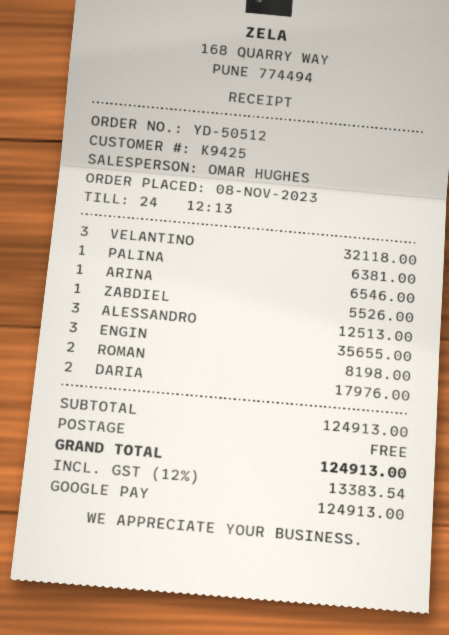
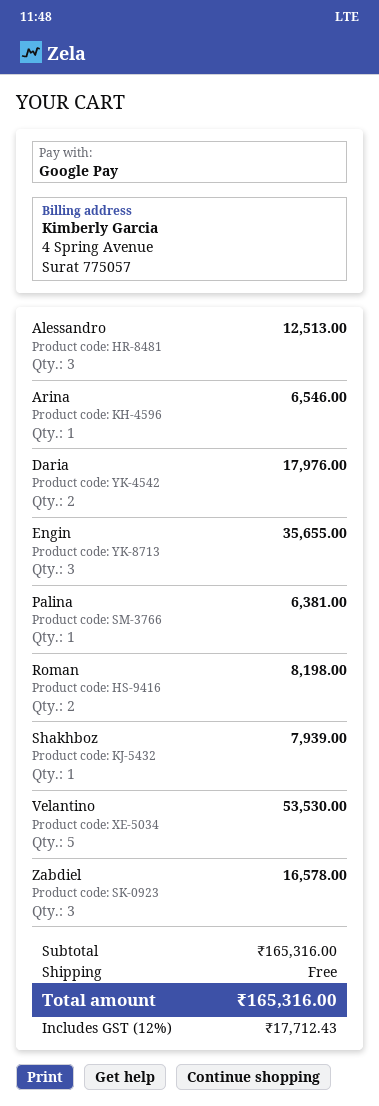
VELANTINO: 3 for 32118.00 -> 5 for 53530.00
ZABDIEL: 1 for 5526.00 -> 3 for 16578.00
Shakhboz: none -> 1 for 7939.00
subtotal: 124913.00 -> 165316.00
tax: 12% = 13383.54 -> 12% = 17712.43
total: 124913.00 -> 165316.00

